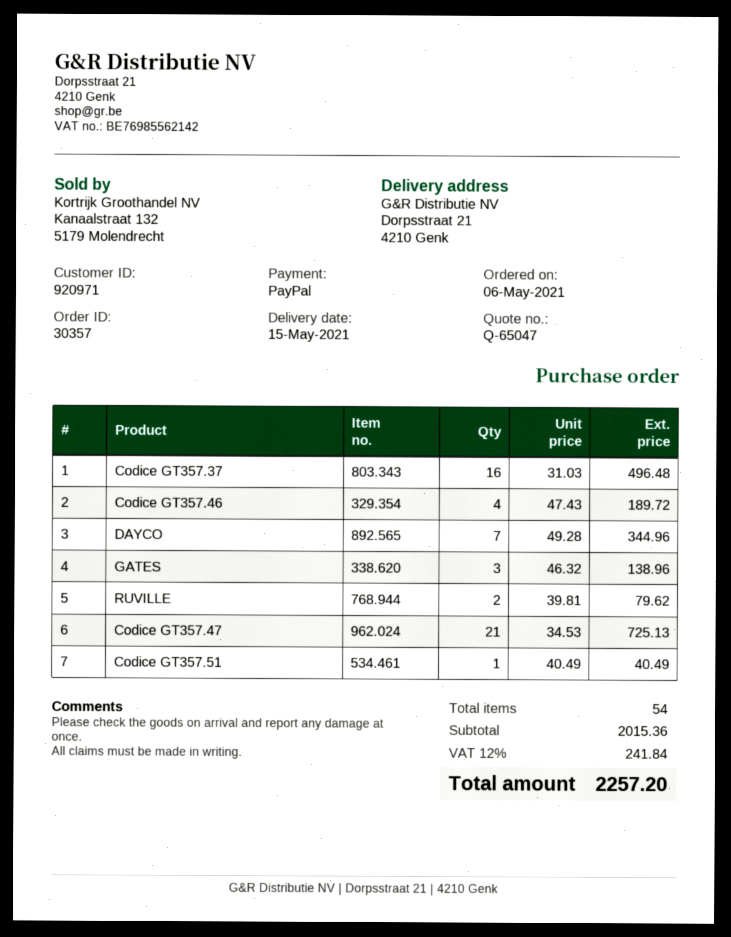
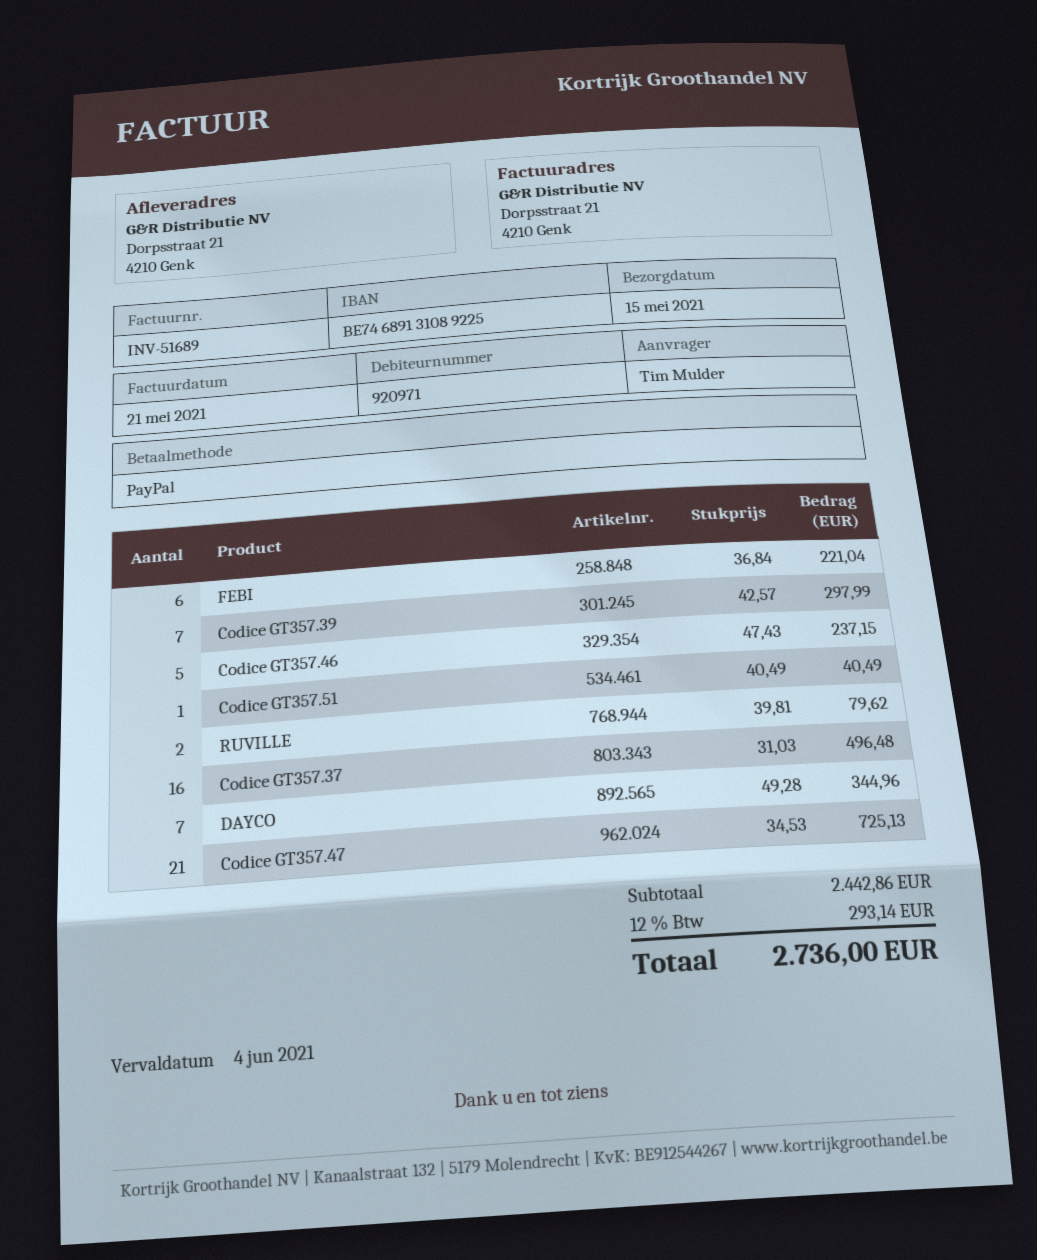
Codice GT357.46: 4 x 47.43 = 189.72 -> 5 x 47.43 = 237.15
GATES: 3 x 46.32 = 138.96 -> none
FEBI: none -> 6 x 36.84 = 221.04
Codice GT357.39: none -> 7 x 42.57 = 297.99
subtotal: 2015.36 -> 2442.86
tax: 12% = 241.84 -> 12% = 293.14
total: 2257.20 -> 2736.00

